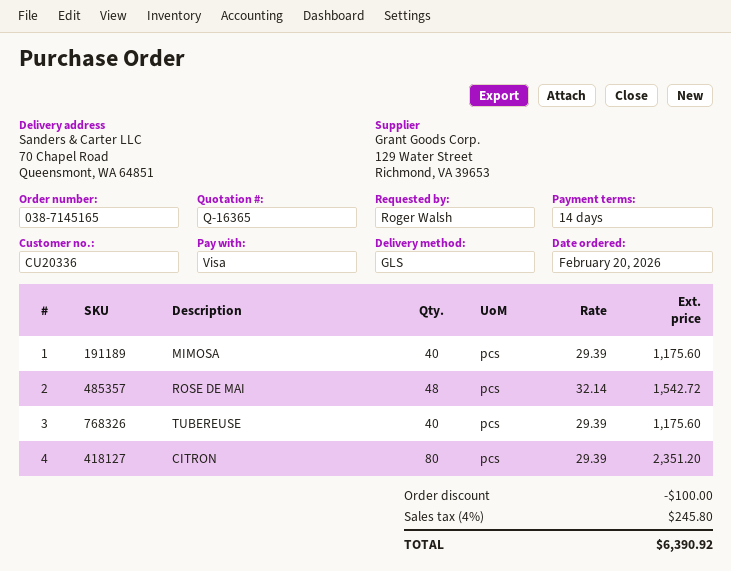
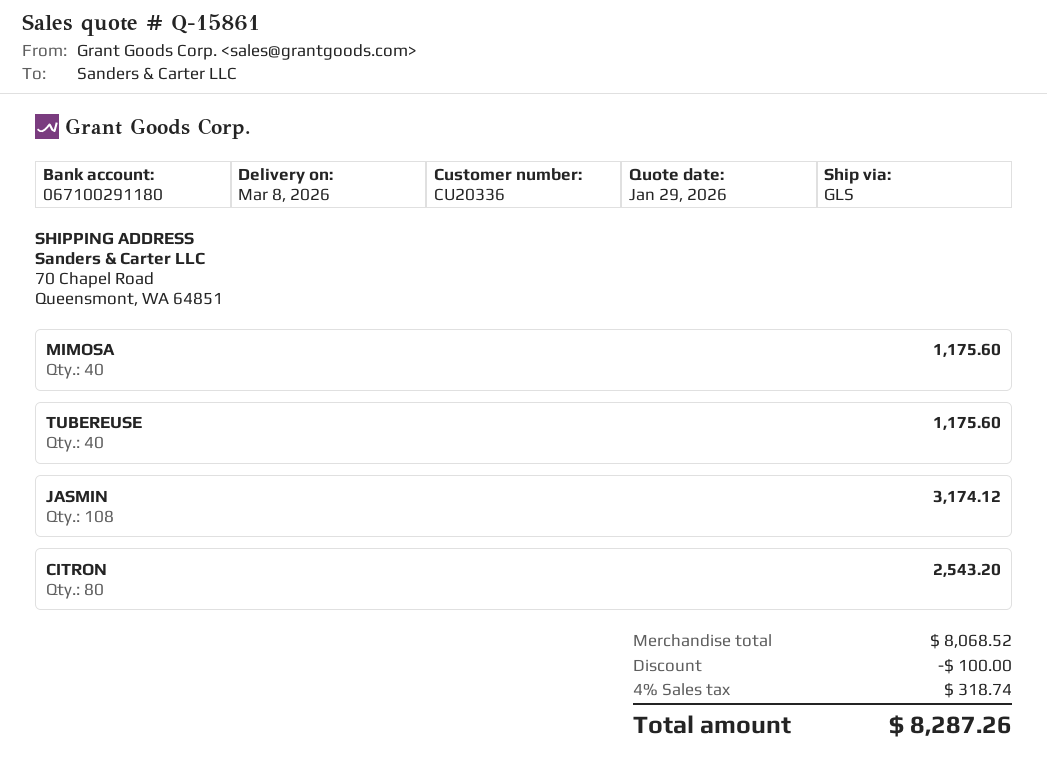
quote number: Q-16365 -> Q-15861
ROSE DE MAI: 48 for 1542.72 -> none
CITRON: 80 for 2351.20 -> 80 for 2543.20
JASMIN: none -> 108 for 3174.12
tax: 4% = 245.80 -> 4% = 318.74
total: 6390.92 -> 8287.26

